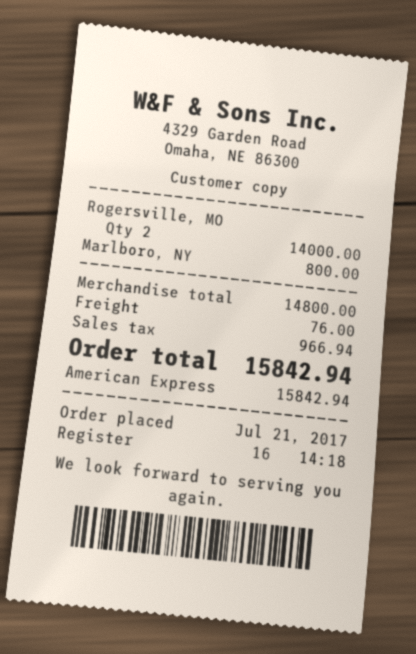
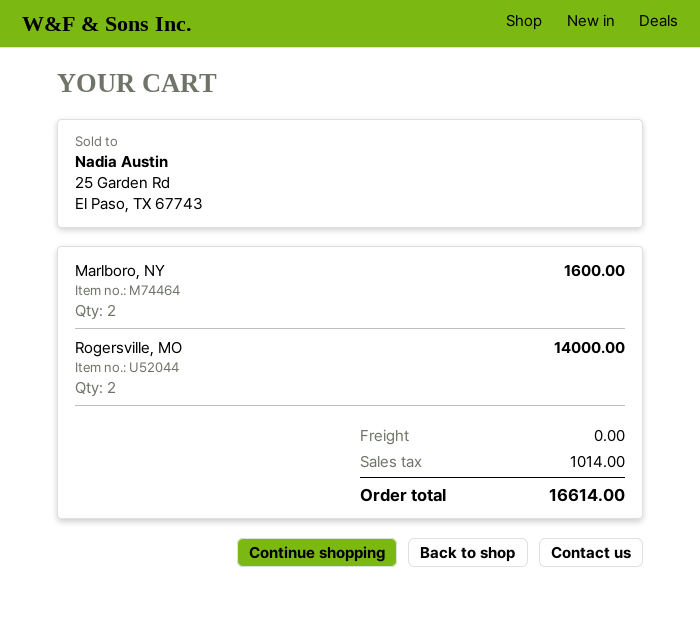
Marlboro, NY: 1 for 800.00 -> 2 for 1600.00
shipping: 76.00 -> 0.00
tax: 966.94 -> 1014.00
total: 15842.94 -> 16614.00

